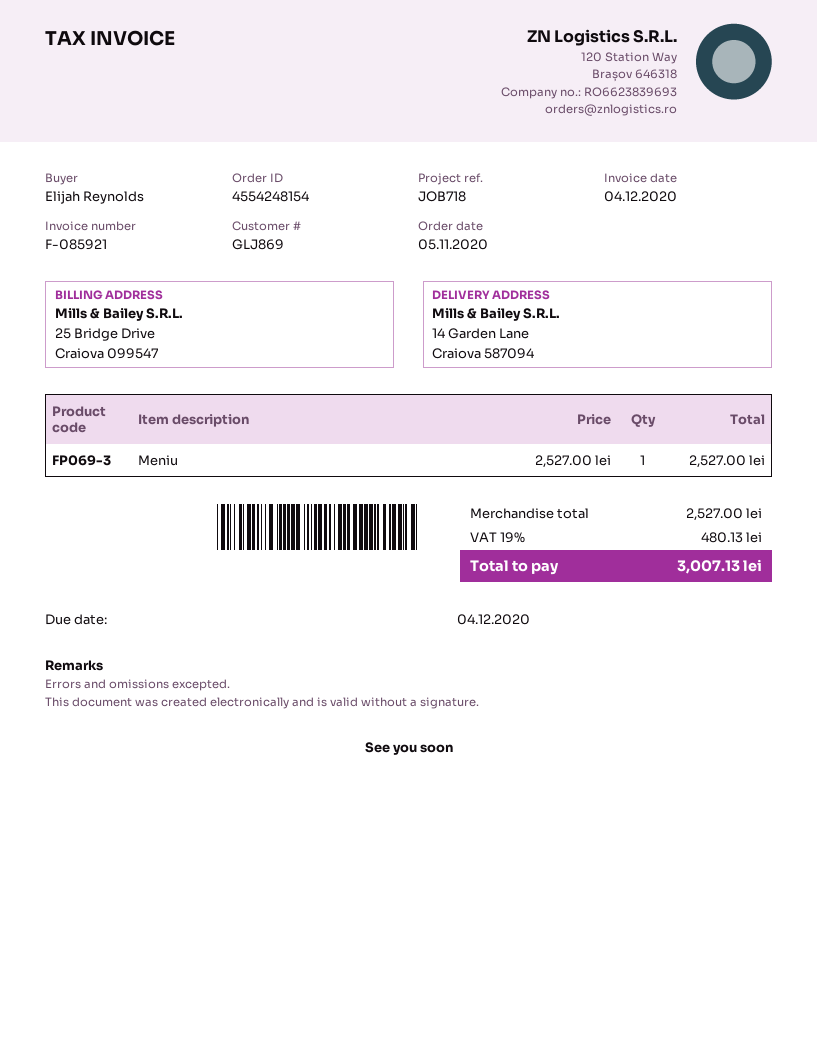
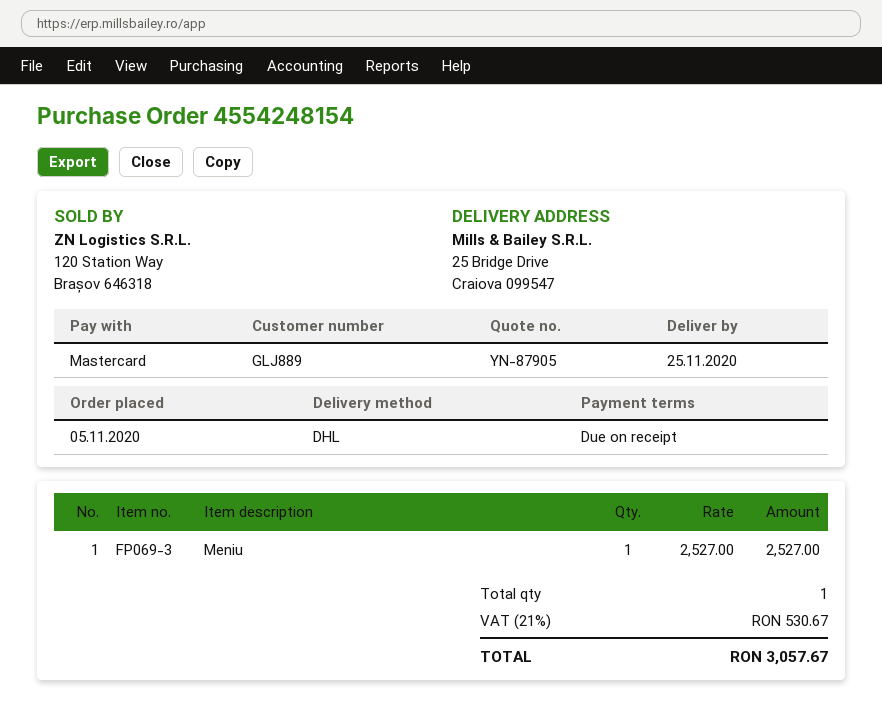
customer number: GLJ869 -> GLJ889
ship to: 14 Garden Lane, Craiova 587094 -> 25 Bridge Drive, Craiova 099547
tax: 19% = 480.13 -> 21% = 530.67
total: 3007.13 -> 3057.67

